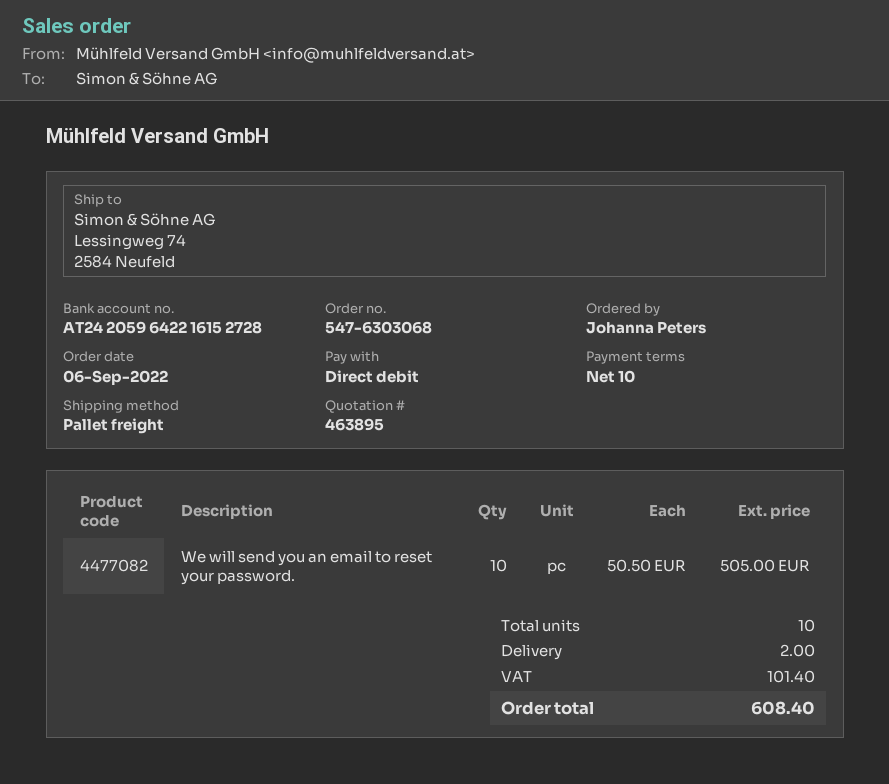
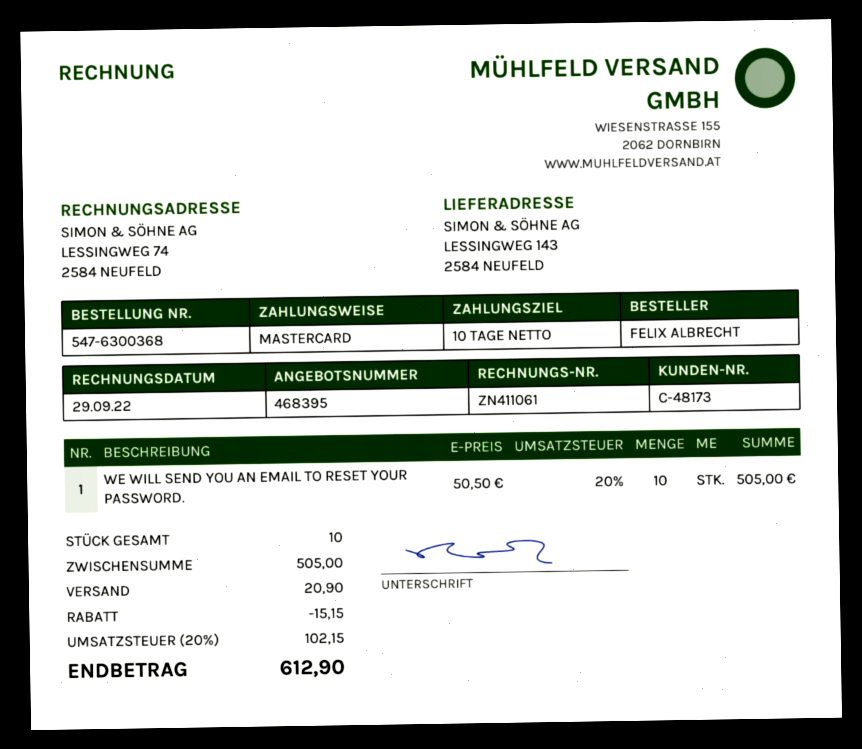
quote number: 463895 -> 468395
order number: 547-6303068 -> 547-6300368
ordered by: Johanna Peters -> FELIX ALBRECHT
payment method: direct debit -> Mastercard
ship to: Lessingweg 74, 2584 Neufeld -> LESSINGWEG 143, 2584 NEUFELD
discount: none -> 15.15
shipping: 2.00 -> 20.90
tax: 101.40 -> 102.15
total: 608.40 -> 612.90

